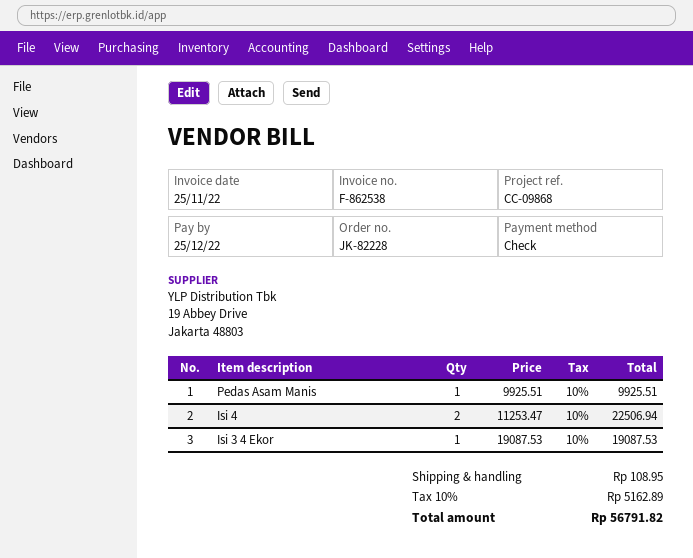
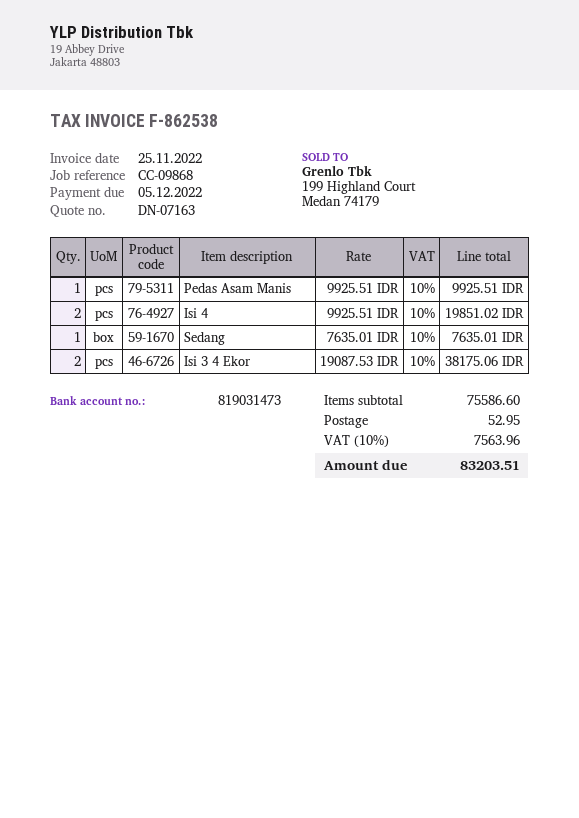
due date: 2022-12-25 -> 2022-12-05
Isi 4: 2 x 11253.47 = 22506.94 -> 2 x 9925.51 = 19851.02
Isi 3 4 Ekor: 1 x 19087.53 = 19087.53 -> 2 x 19087.53 = 38175.06
Sedang: none -> 1 x 7635.01 = 7635.01
shipping: 108.95 -> 52.95
tax: 10% = 5162.89 -> 10% = 7563.96
total: 56791.82 -> 83203.51

